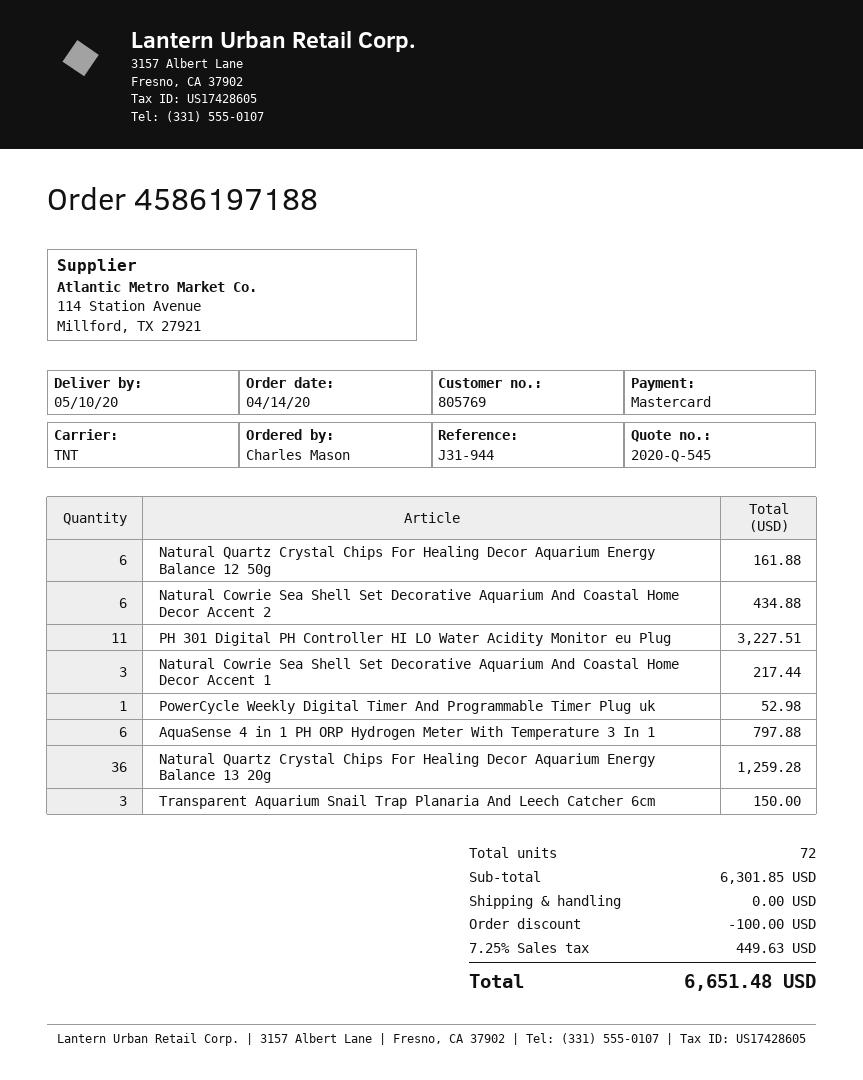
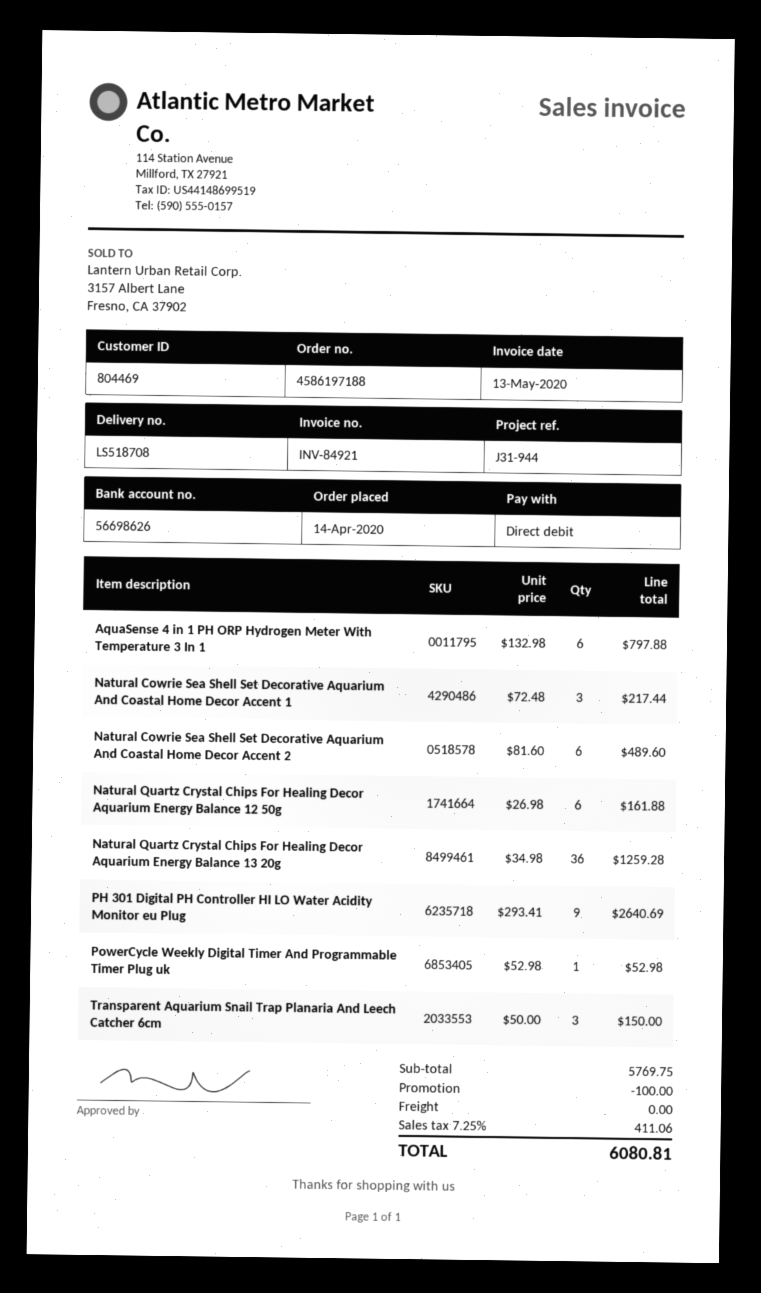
customer number: 805769 -> 804469
payment method: Mastercard -> direct debit
Natural Cowrie Sea Shell Set Decorative Aquarium And Coastal Home Decor Accent 2: 6 for 434.88 -> 6 for 489.60
PH 301 Digital PH Controller HI LO Water Acidity Monitor eu Plug: 11 for 3227.51 -> 9 for 2640.69
subtotal: 6301.85 -> 5769.75
tax: 7.25% = 449.63 -> 7.25% = 411.06
total: 6651.48 -> 6080.81

